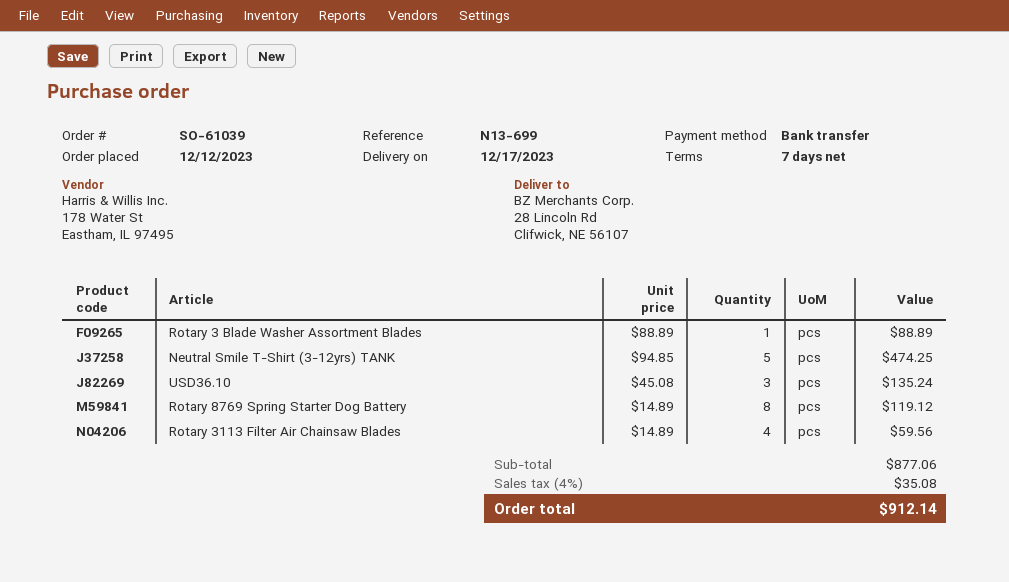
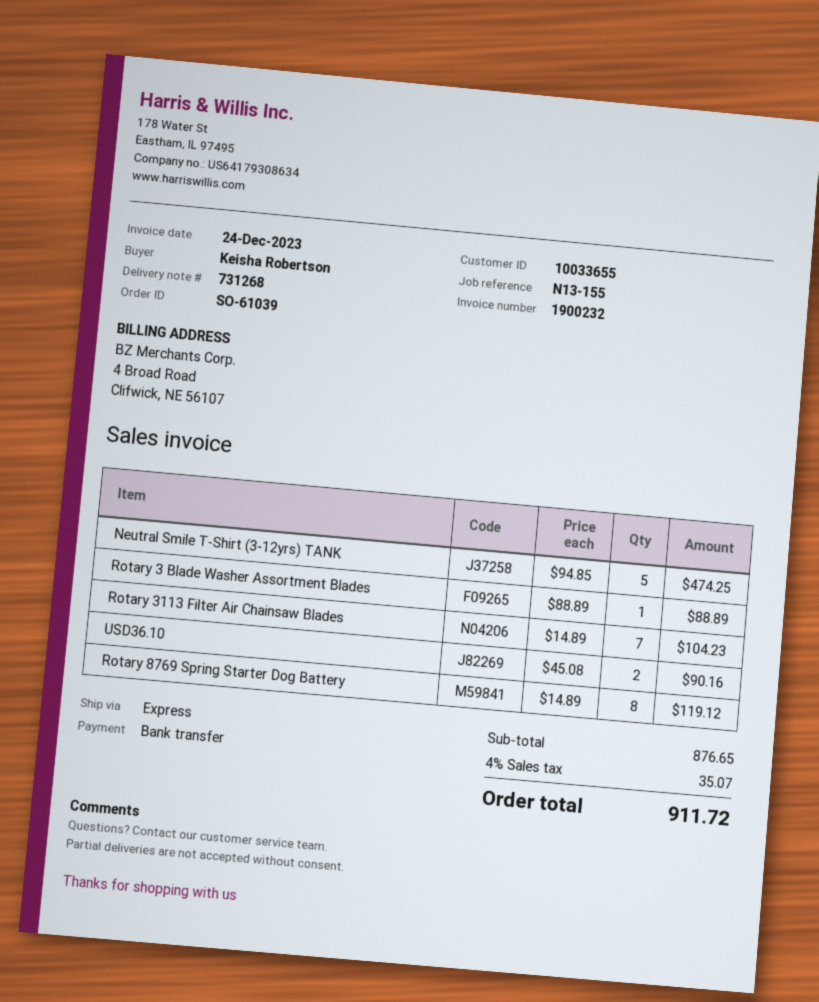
reference: N13-699 -> N13-155
USD36.10: 3 x 45.08 = 135.24 -> 2 x 45.08 = 90.16
Rotary 3113 Filter Air Chainsaw Blades: 4 x 14.89 = 59.56 -> 7 x 14.89 = 104.23
subtotal: 877.06 -> 876.65
tax: 4% = 35.08 -> 4% = 35.07
total: 912.14 -> 911.72

